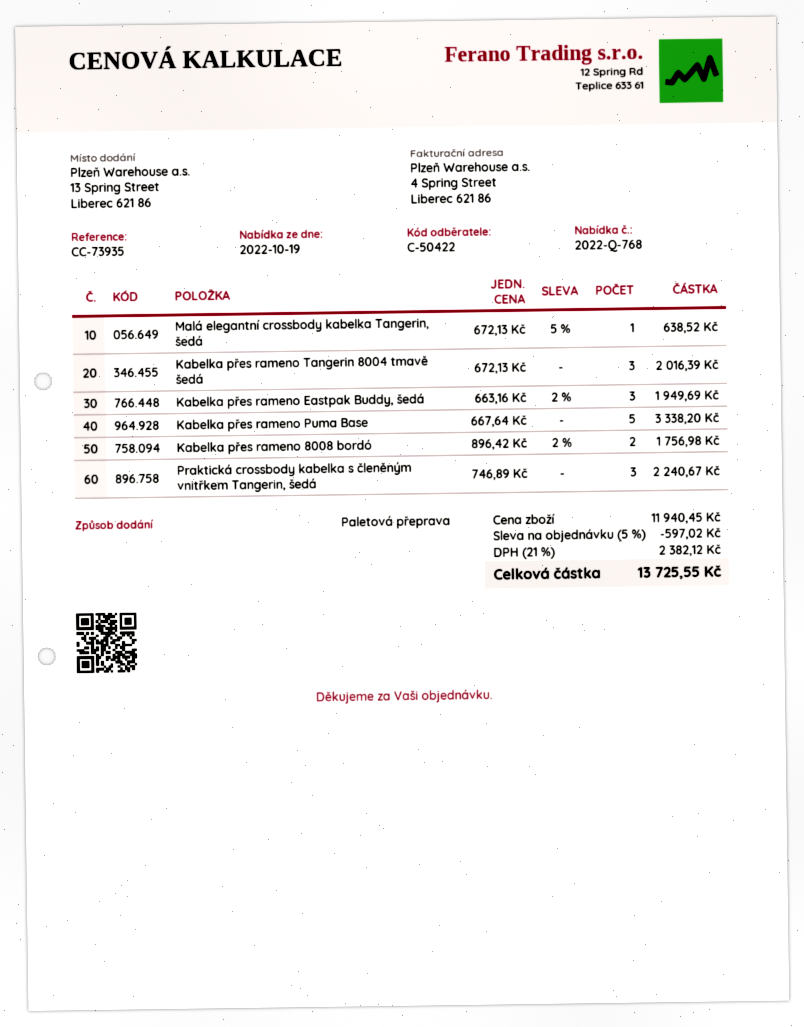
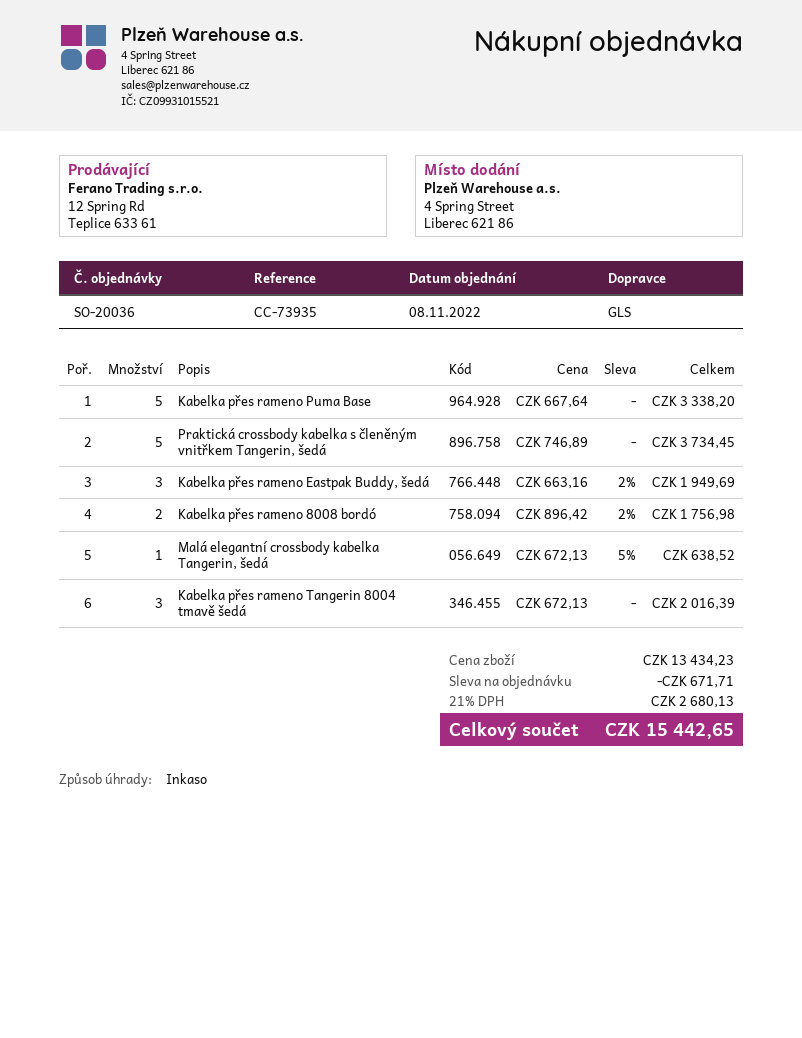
shipping method: pallet freight -> GLS
ship to: 13 Spring Street, Liberec 621 86 -> 4 Spring Street, Liberec 621 86
Praktická crossbody kabelka s členěným vnitřkem Tangerin, šedá: 3 x 746.89 = 2240.67 -> 5 x 746.89 = 3734.45
subtotal: 11940.45 -> 13434.23
discount: 597.02 -> 671.71
tax: 21% = 2382.12 -> 21% = 2680.13
total: 13725.55 -> 15442.65

